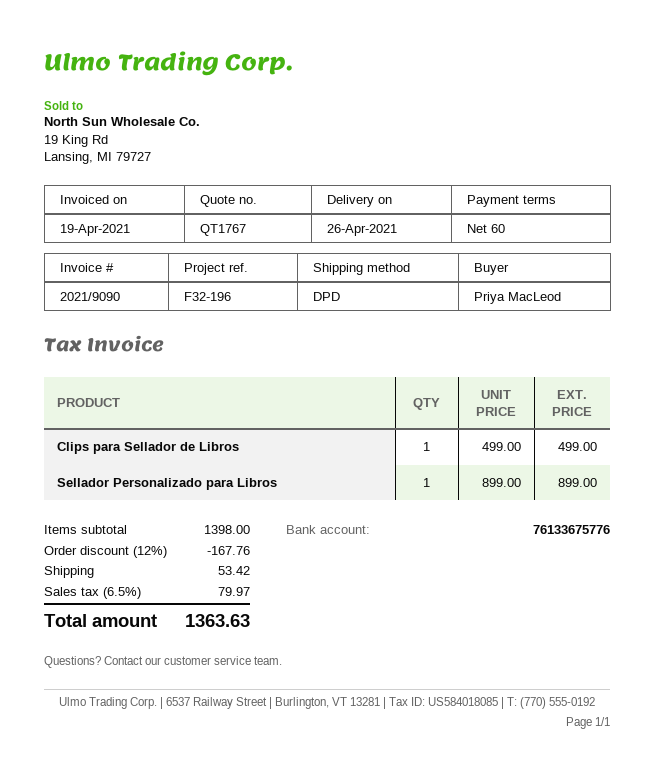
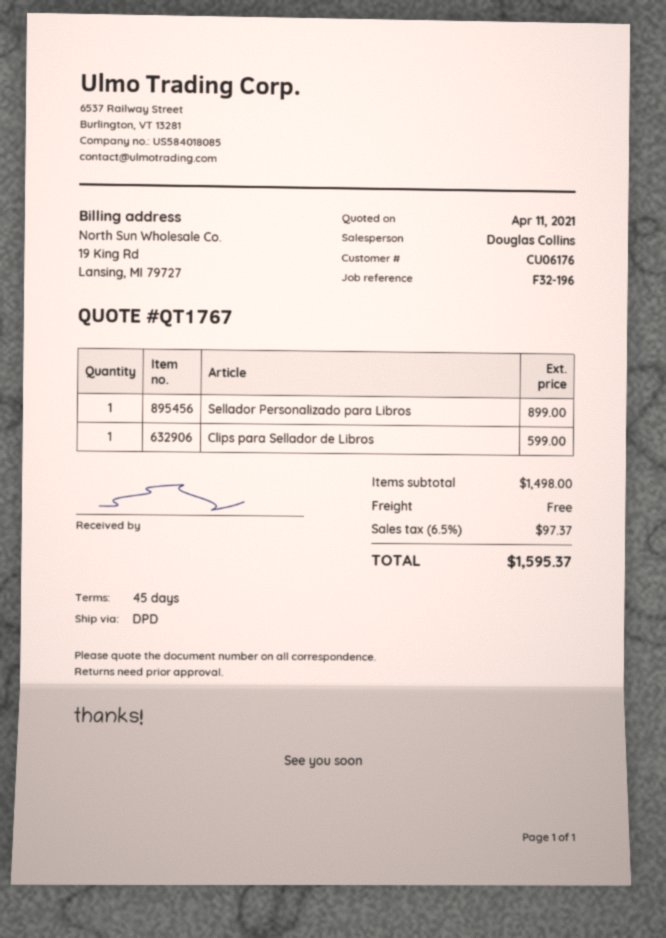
payment terms: 60 days -> 45 days
Clips para Sellador de Libros: 1 for 499.00 -> 1 for 599.00
subtotal: 1398.00 -> 1498.00
discount: 12% = 167.76 -> none
shipping: 53.42 -> 0.00
tax: 6.5% = 79.97 -> 6.5% = 97.37
total: 1363.63 -> 1595.37

